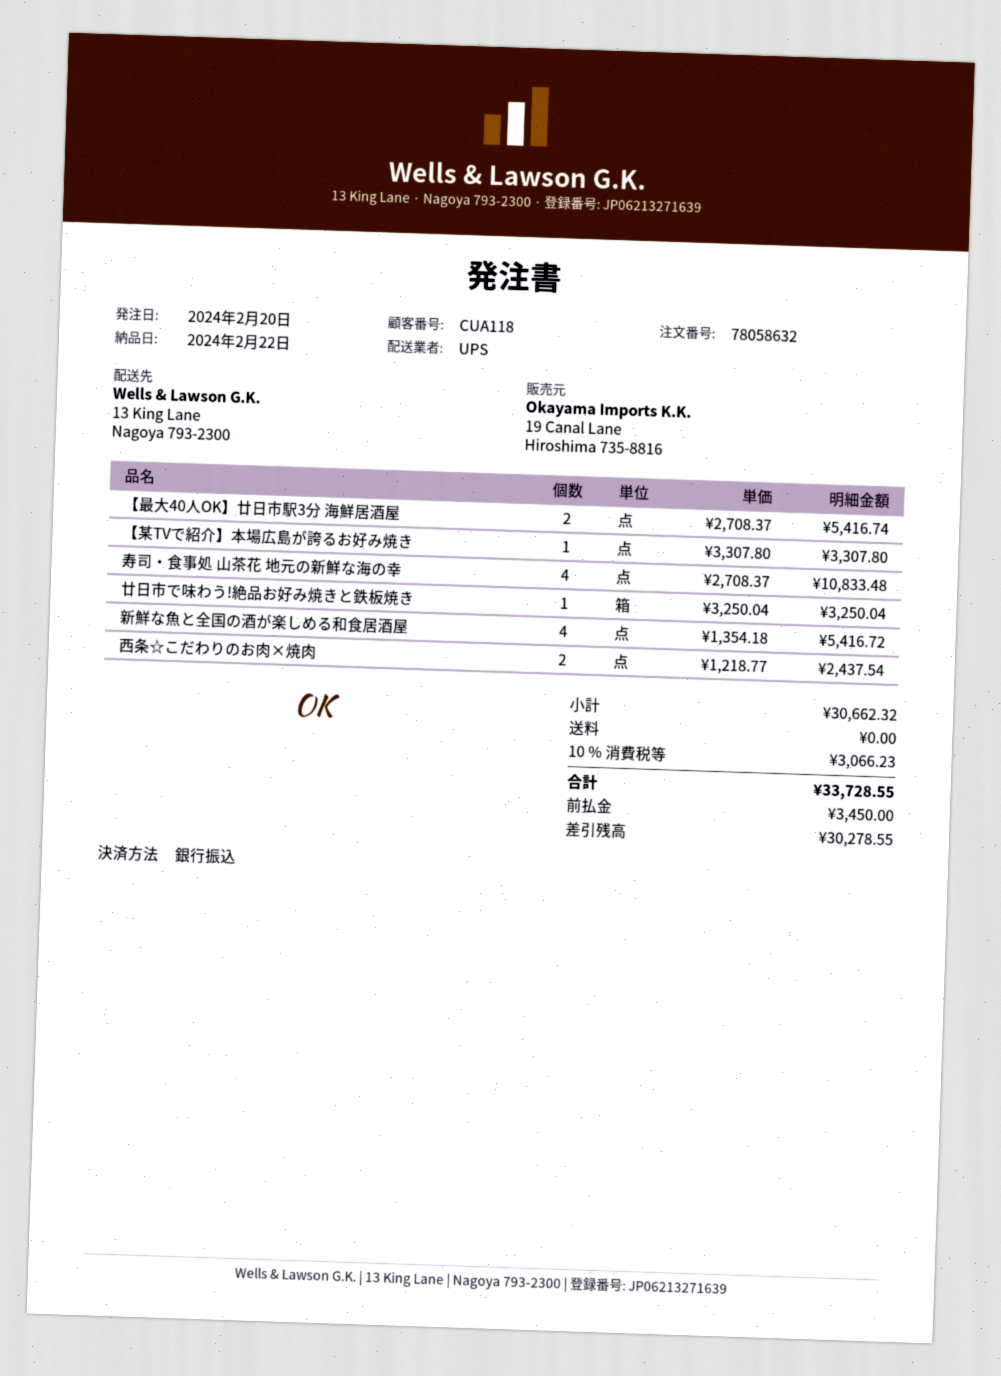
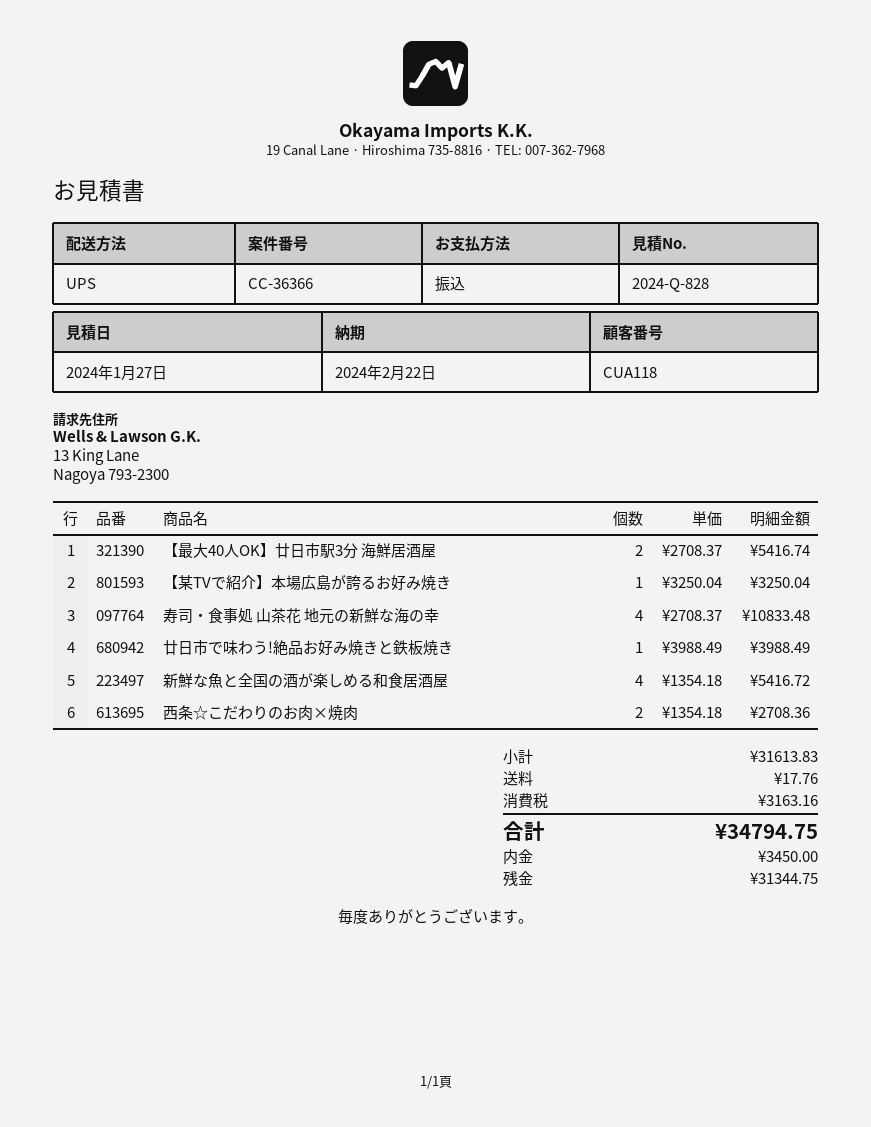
【某TVで紹介】本場広島が誇るお好み焼き: 1 x 3307.80 = 3307.80 -> 1 x 3250.04 = 3250.04
廿日市で味わう!絶品お好み焼きと鉄板焼き: 1 x 3250.04 = 3250.04 -> 1 x 3988.49 = 3988.49
西条☆こだわりのお肉×焼肉: 2 x 1218.77 = 2437.54 -> 2 x 1354.18 = 2708.36
subtotal: 30662.32 -> 31613.83
shipping: 0.00 -> 17.76
tax: 3066.23 -> 3163.16
total: 33728.55 -> 34794.75
balance: 30278.55 -> 31344.75

